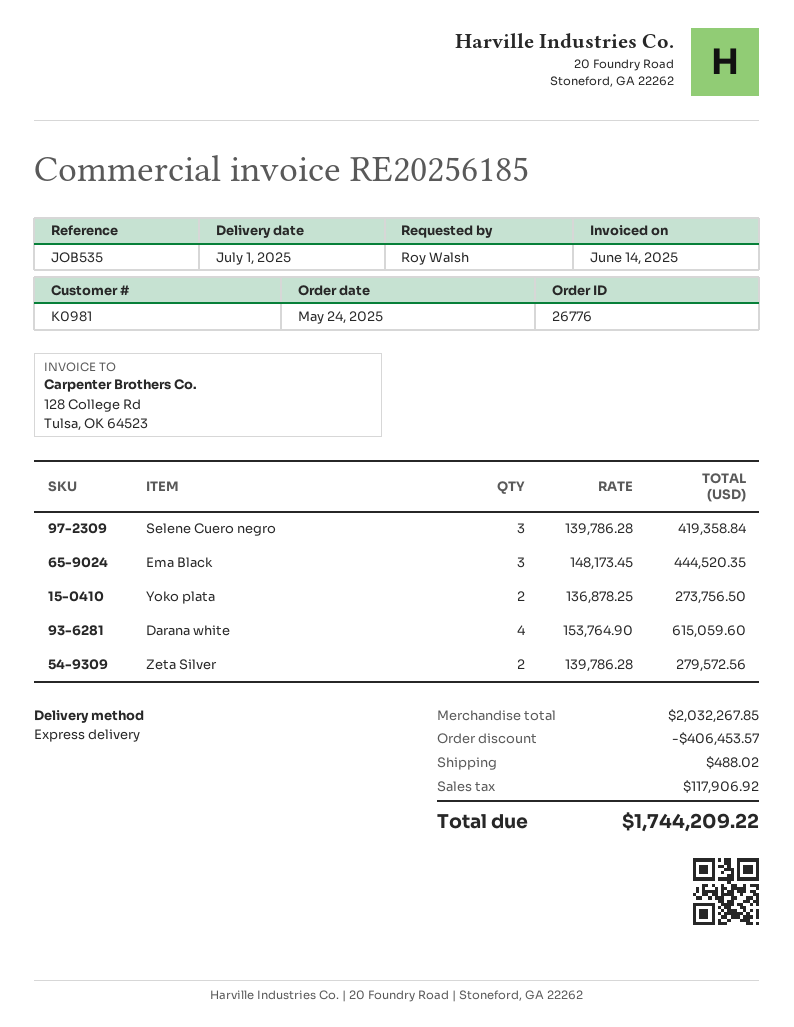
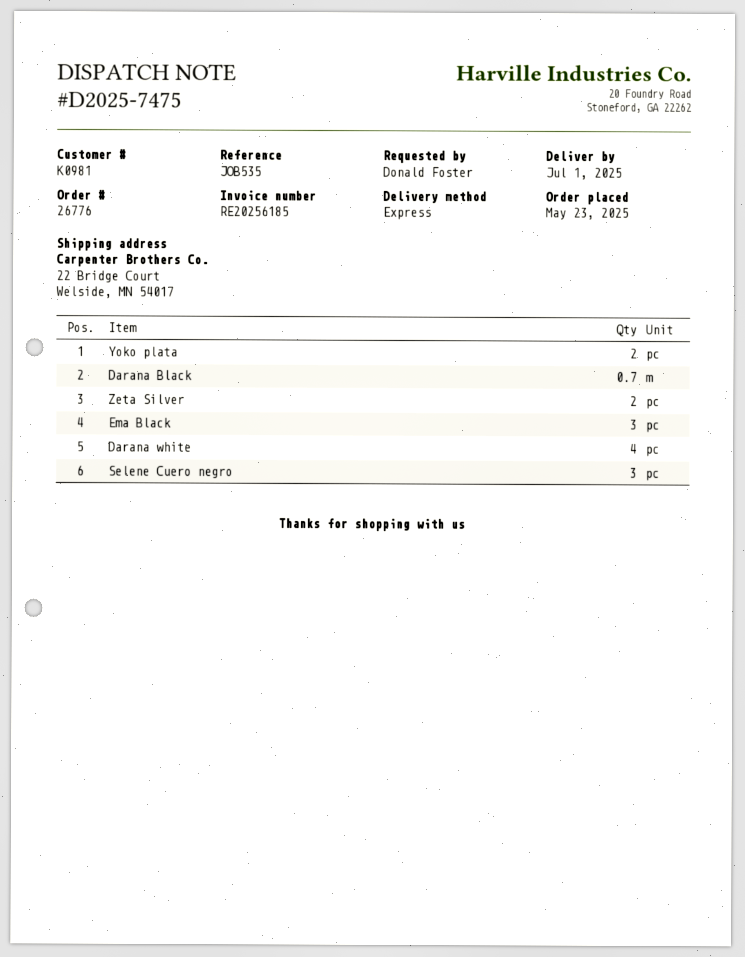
order date: 2025-05-24 -> 2025-05-23
ordered by: Roy Walsh -> Donald Foster
Darana Black: none -> 0.7

